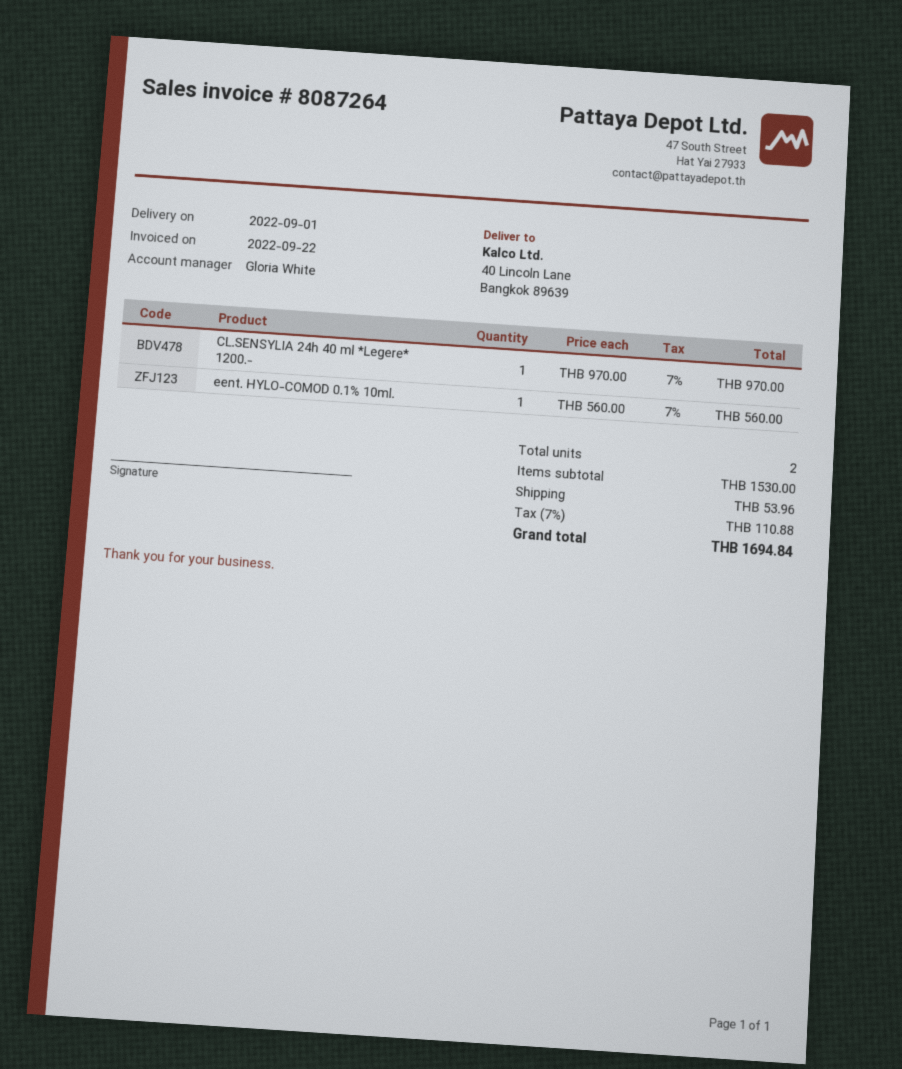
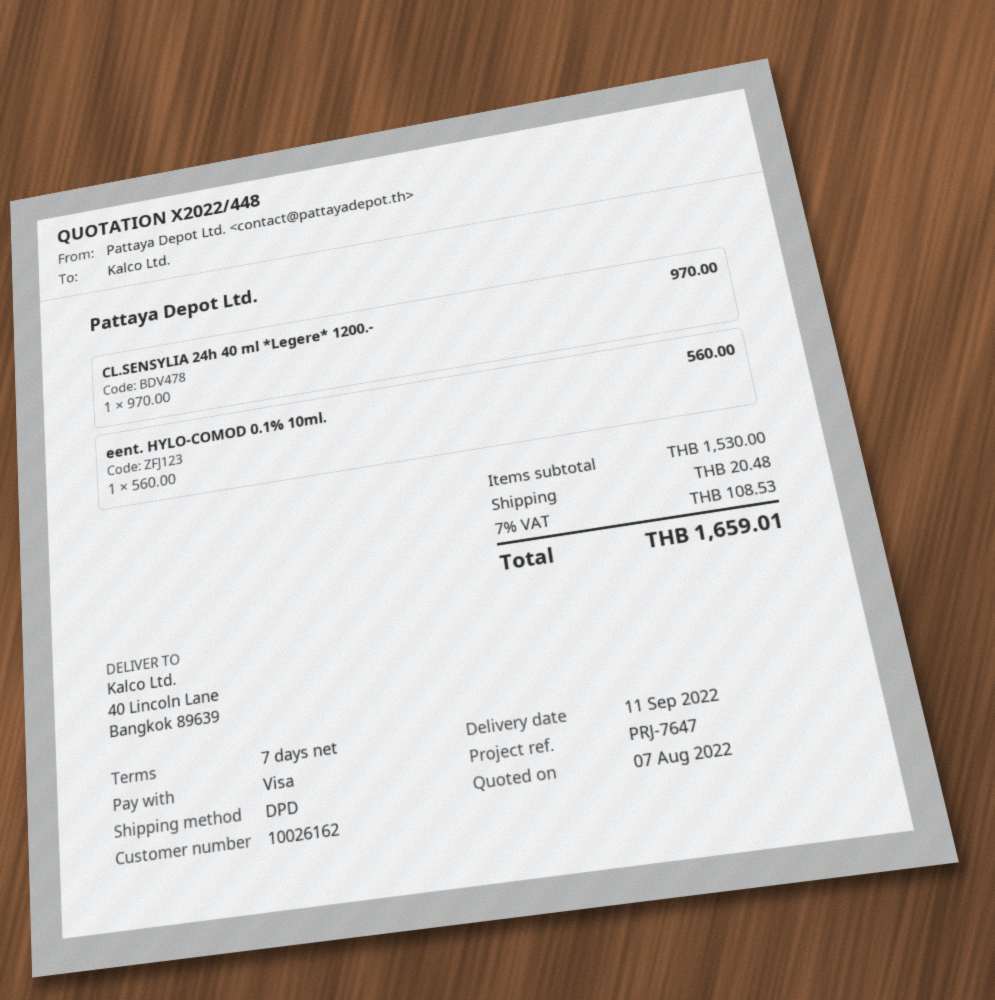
delivery date: 2022-09-01 -> 2022-09-11
shipping: 53.96 -> 20.48
tax: 7% = 110.88 -> 7% = 108.53
total: 1694.84 -> 1659.01

